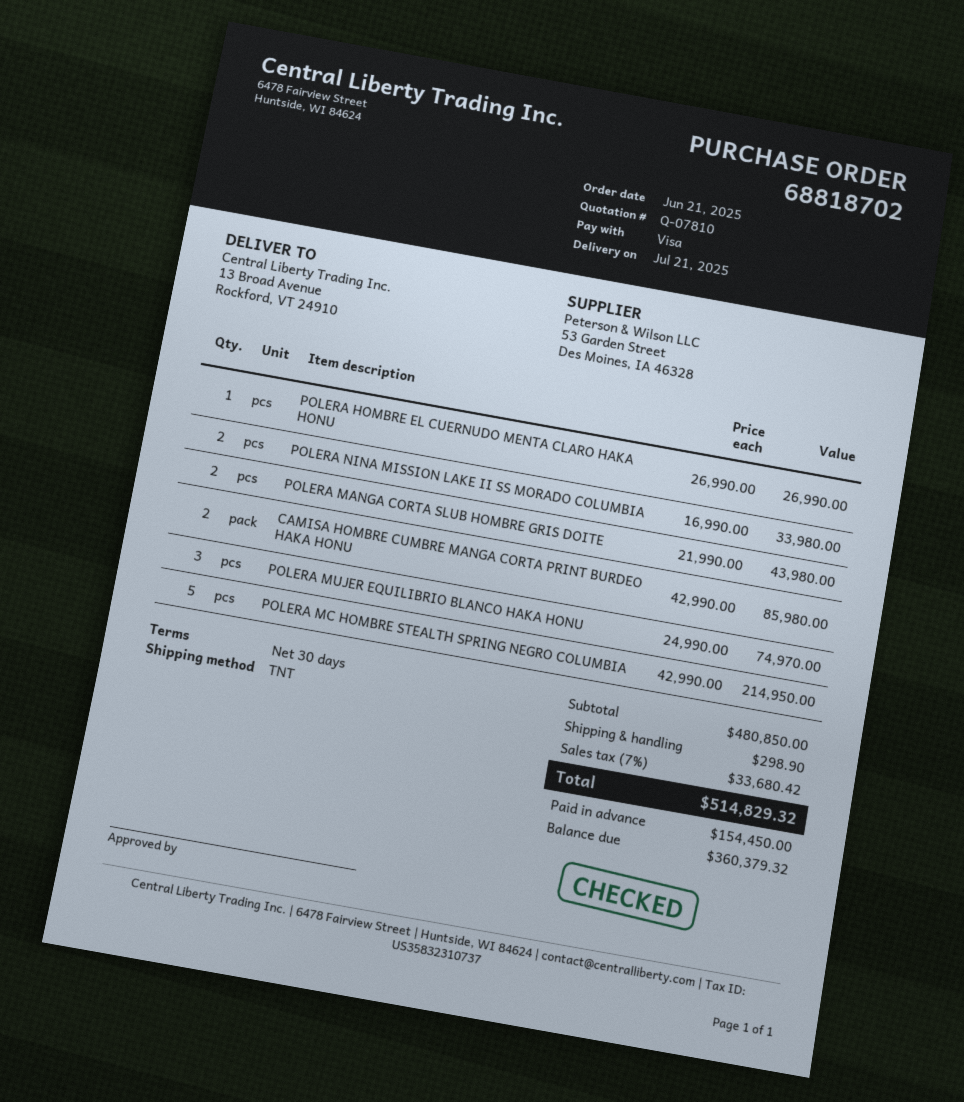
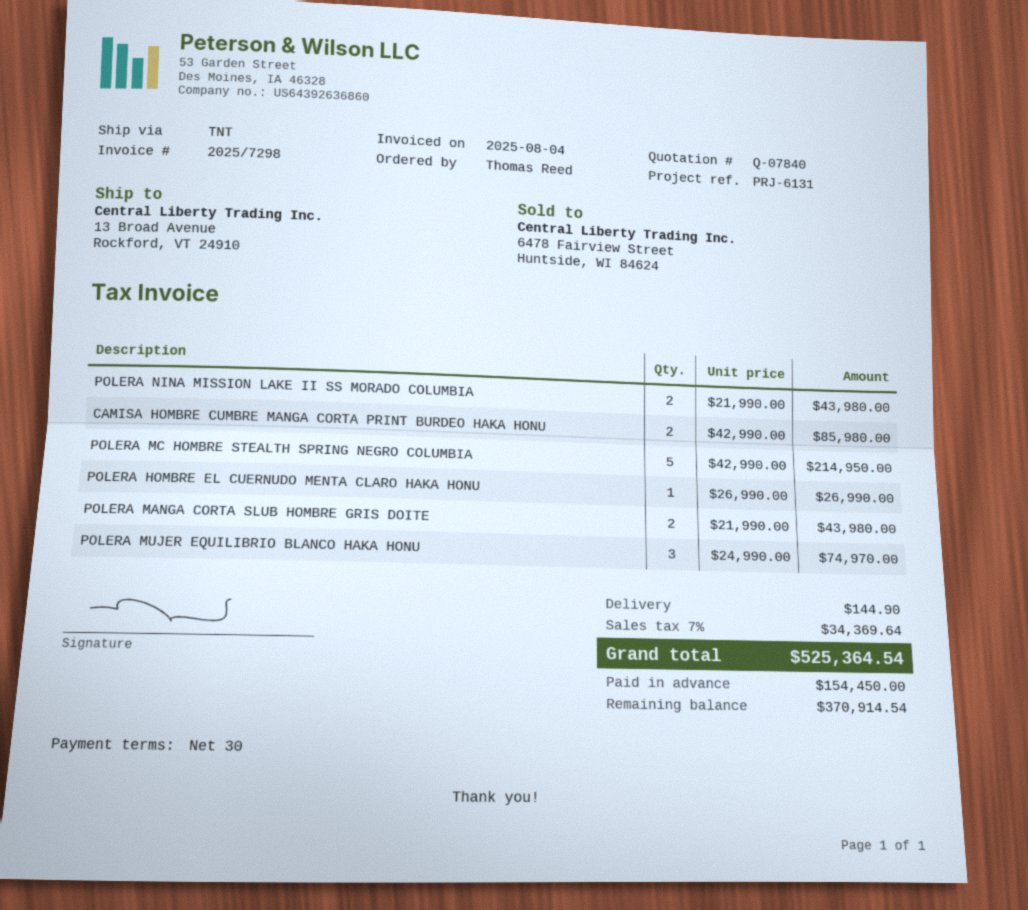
quote number: Q-07810 -> Q-07840
POLERA NINA MISSION LAKE II SS MORADO COLUMBIA: 2 x 16990.00 = 33980.00 -> 2 x 21990.00 = 43980.00
shipping: 298.90 -> 144.90
tax: 7% = 33680.42 -> 7% = 34369.64
total: 514829.32 -> 525364.54
balance: 360379.32 -> 370914.54

